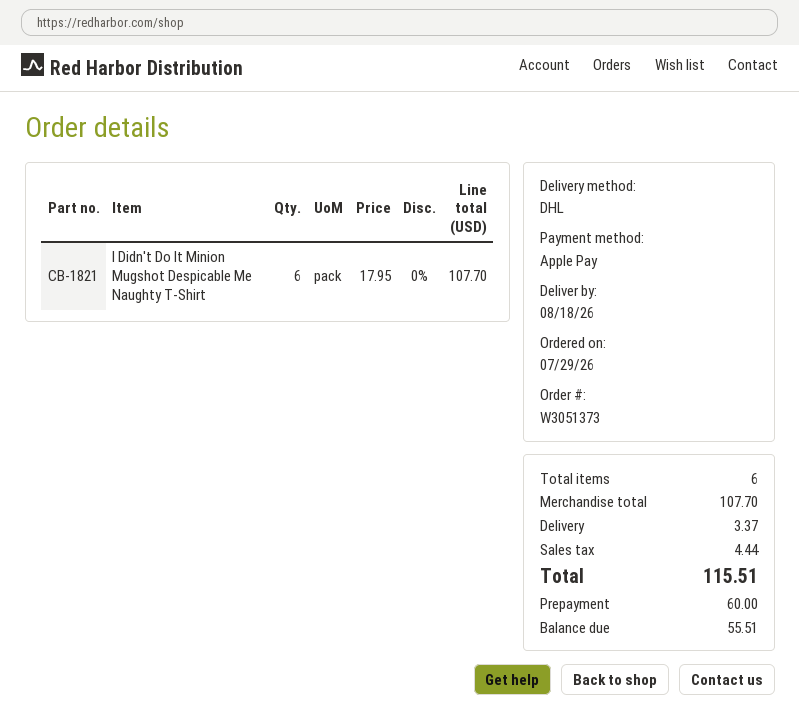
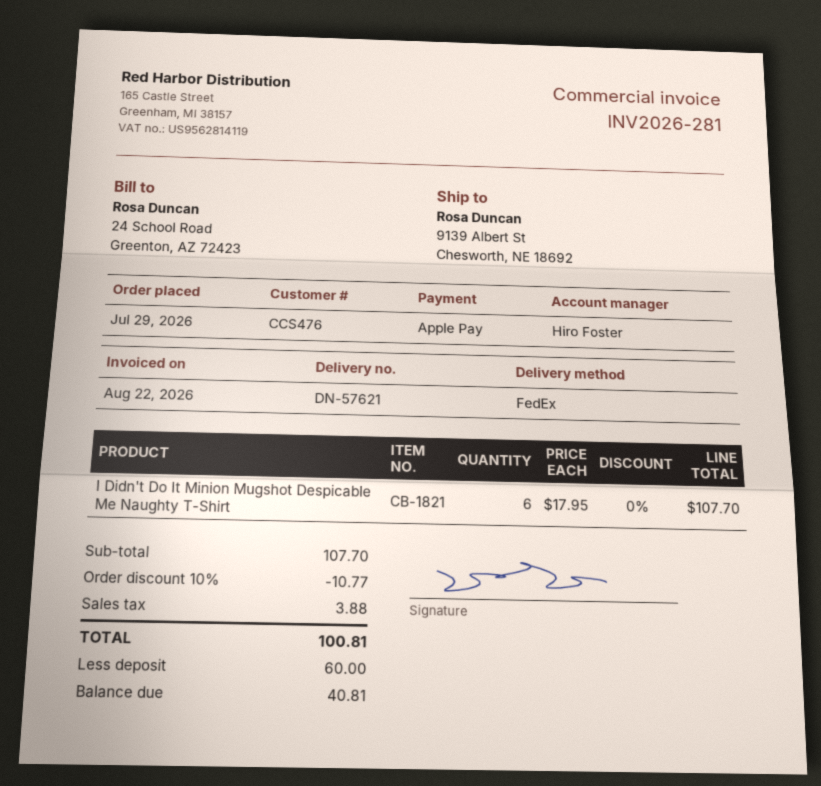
shipping method: DHL -> FedEx
discount: none -> 10% = 10.77
shipping: 3.37 -> none
tax: 4.44 -> 3.88
total: 115.51 -> 100.81
balance: 55.51 -> 40.81

